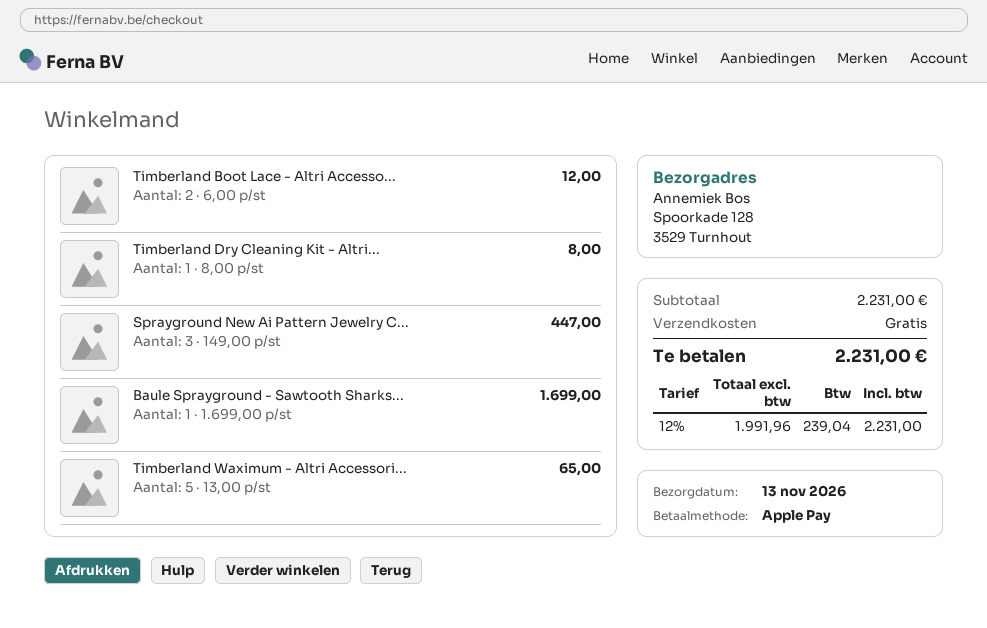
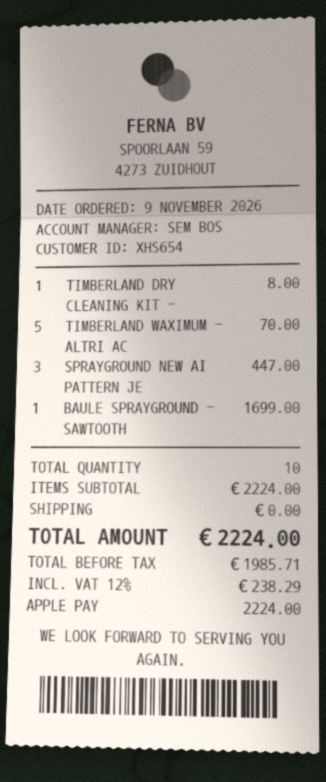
Timberland Boot Lace - Altri Accesso...: 2 for 12.00 -> none
Timberland Waximum - Altri Accessori...: 5 for 65.00 -> 5 for 70.00
subtotal: 2231.00 -> 2224.00
net: 1991.96 -> 1985.71
tax: 12% = 239.04 -> 12% = 238.29
total: 2231.00 -> 2224.00

